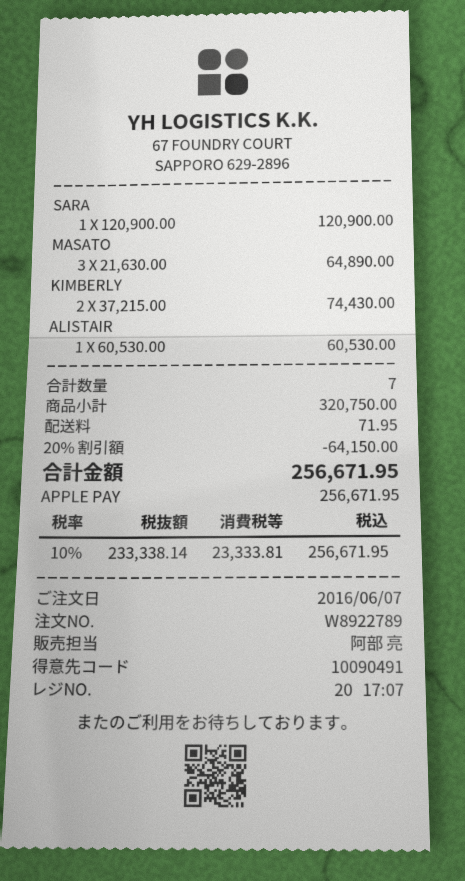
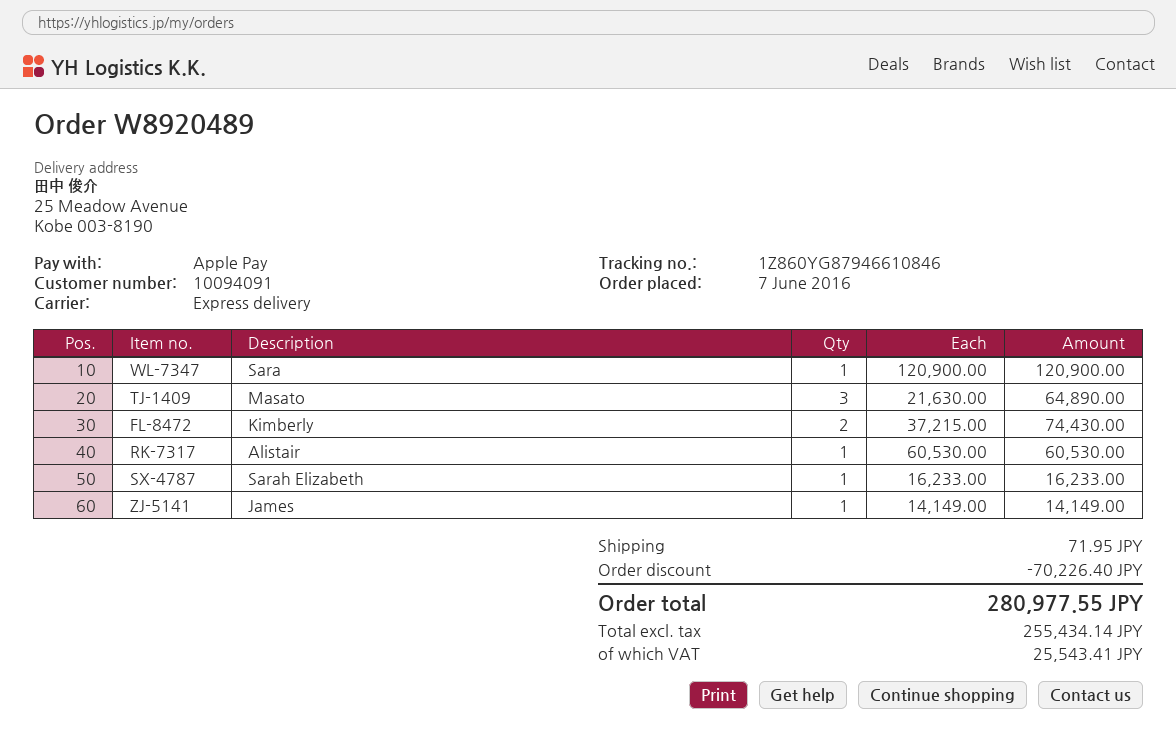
order number: W8922789 -> W8920489
customer number: 10090491 -> 10094091
Sarah Elizabeth: none -> 1 x 16233.00 = 16233.00
James: none -> 1 x 14149.00 = 14149.00
discount: 64150.00 -> 70226.40
net: 233338.14 -> 255434.14
tax: 23333.81 -> 25543.41
total: 256671.95 -> 280977.55

